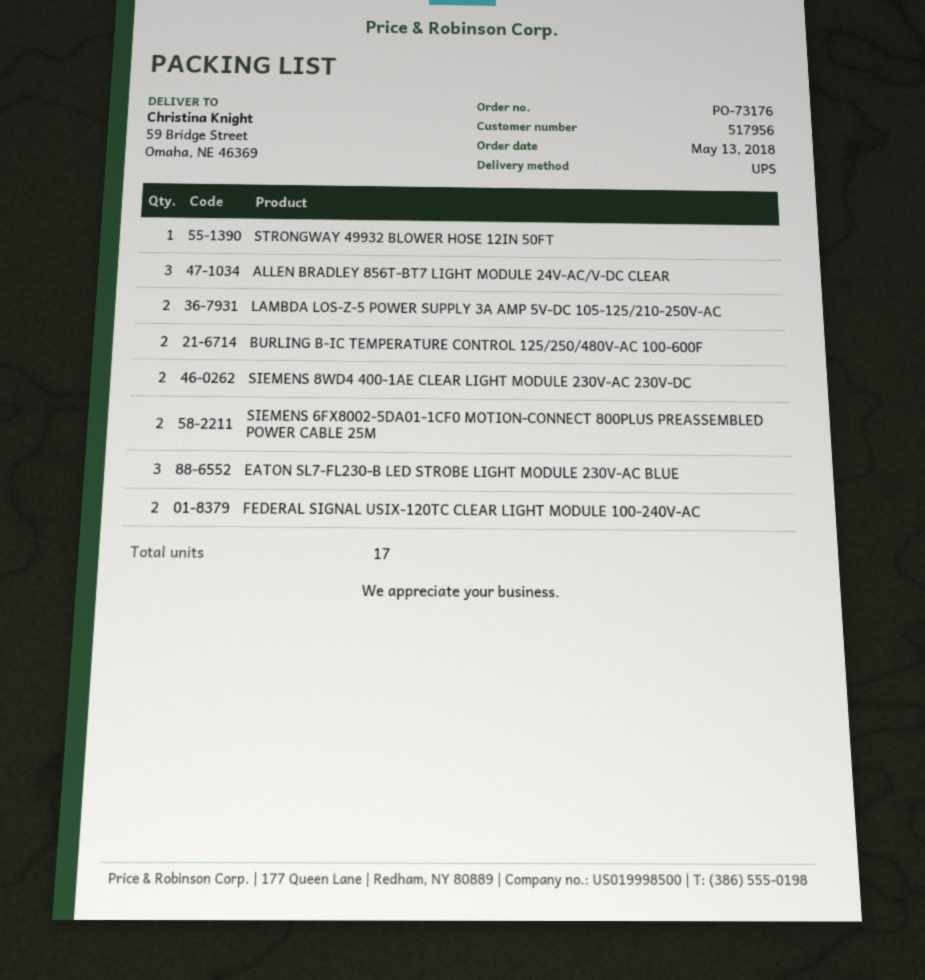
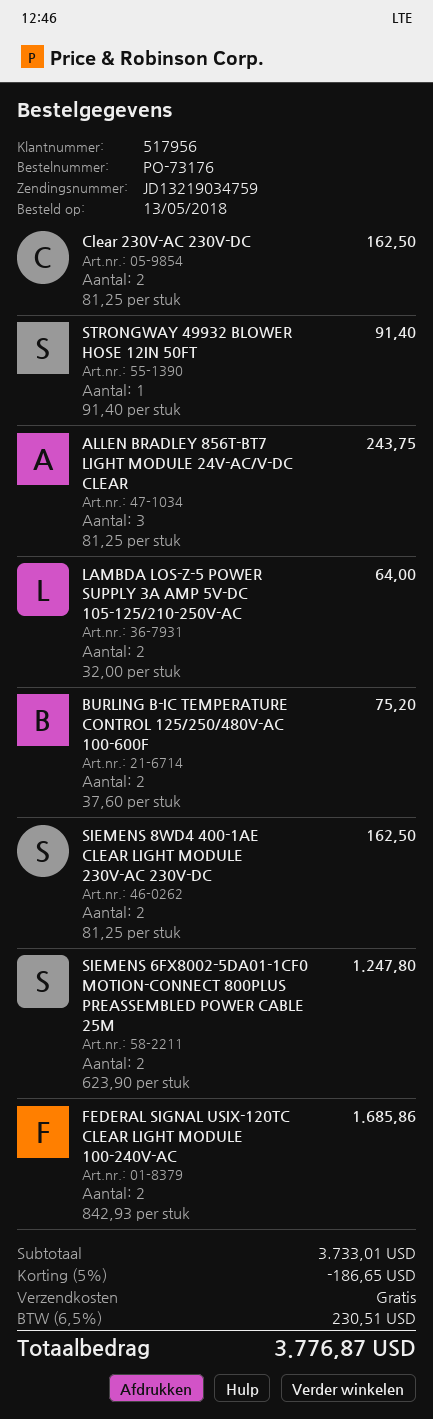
EATON SL7-FL230-B LED STROBE LIGHT MODULE 230V-AC BLUE: 3 -> none
Clear 230V-AC 230V-DC: none -> 2

